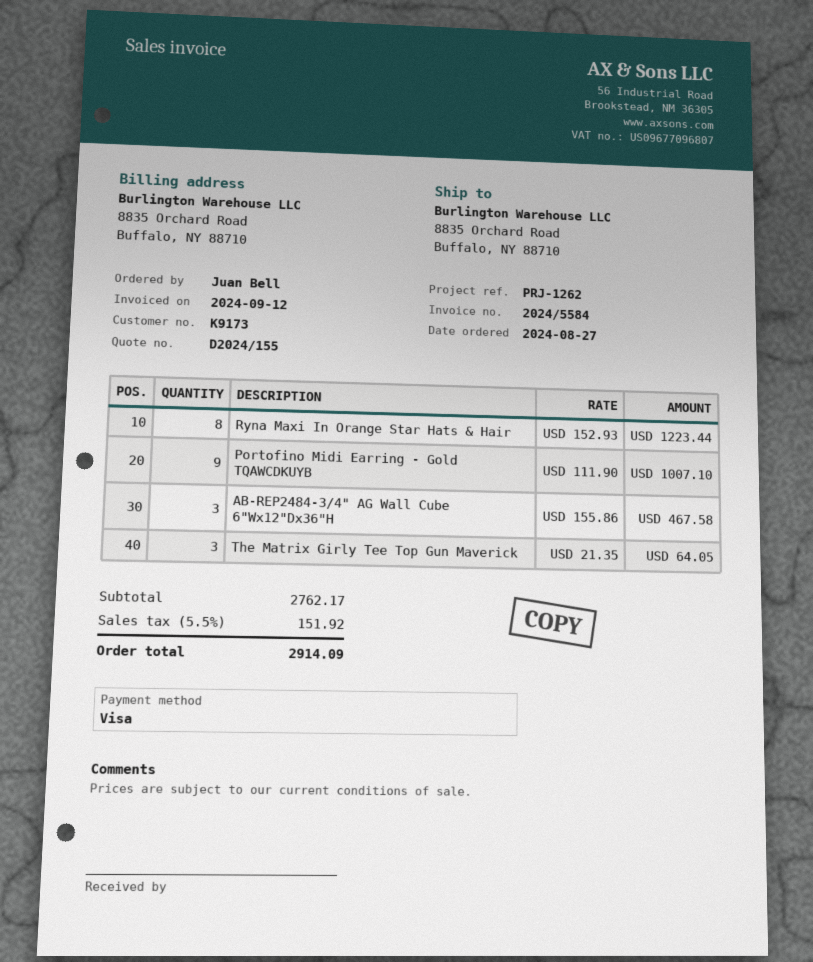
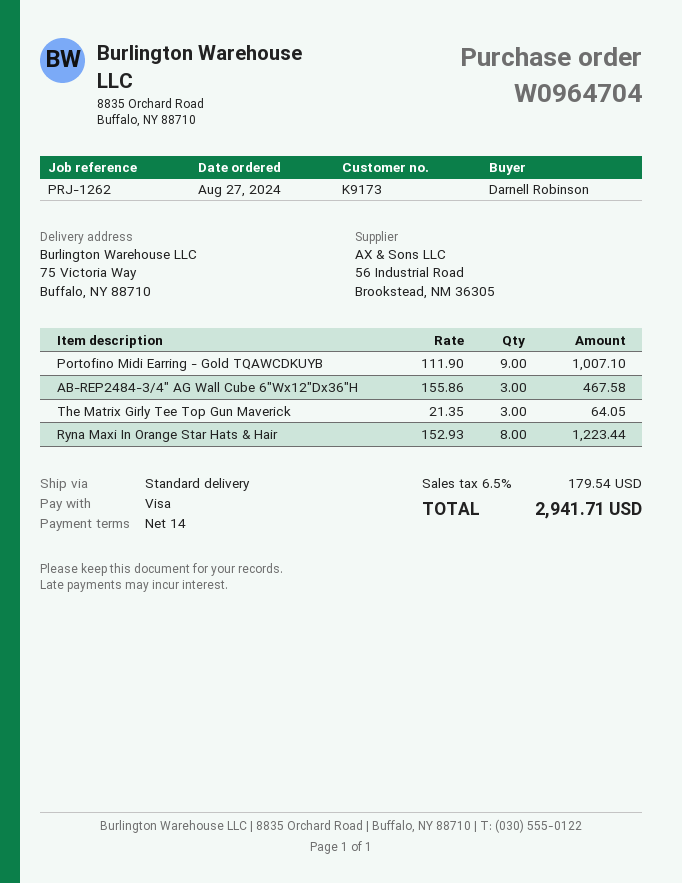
ordered by: Juan Bell -> Darnell Robinson
ship to: 8835 Orchard Road, Buffalo, NY 88710 -> 75 Victoria Way, Buffalo, NY 88710
tax: 5.5% = 151.92 -> 6.5% = 179.54
total: 2914.09 -> 2941.71

